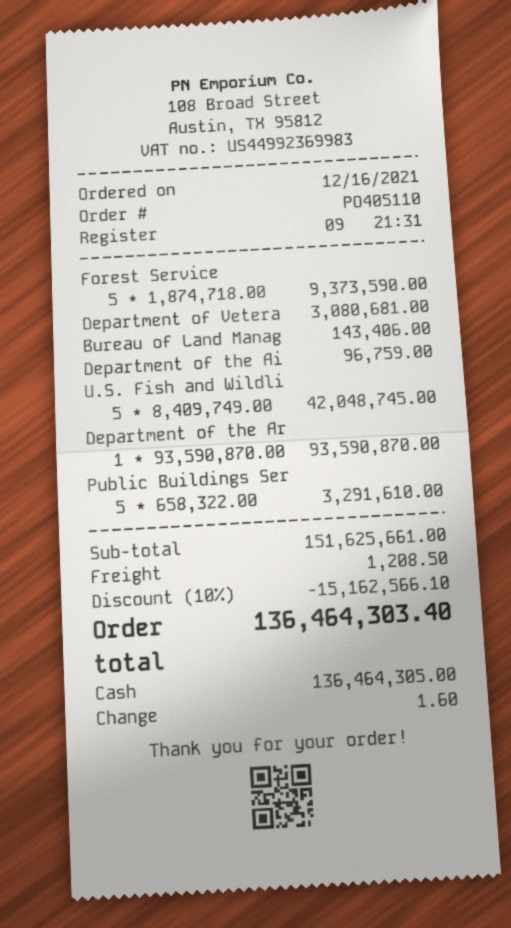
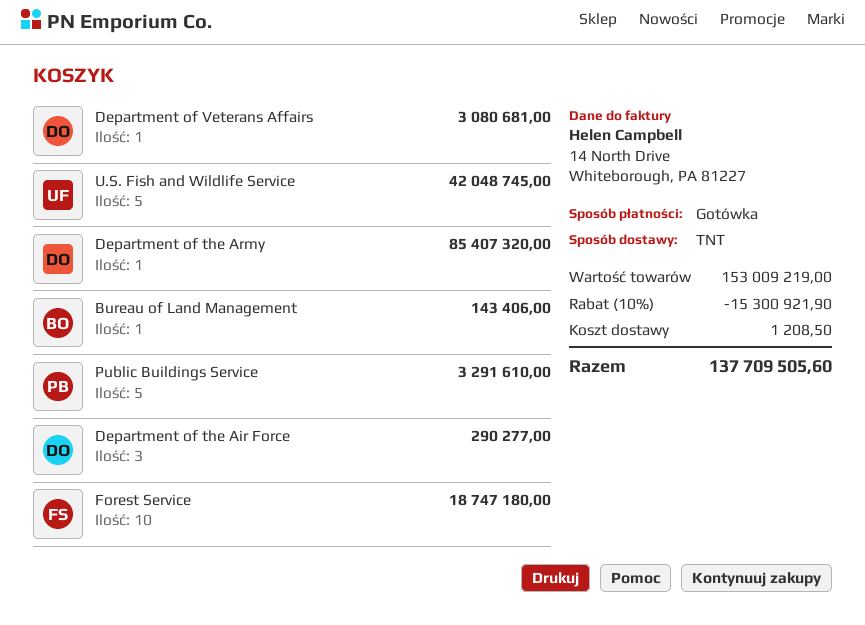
Forest Service: 5 for 9373590.00 -> 10 for 18747180.00
Department of the Ai: 1 for 96759.00 -> 3 for 290277.00
Department of the Ar: 1 for 93590870.00 -> 1 for 85407320.00
subtotal: 151625661.00 -> 153009219.00
discount: 10% = 15162566.10 -> 10% = 15300921.90
total: 136464303.40 -> 137709505.60

